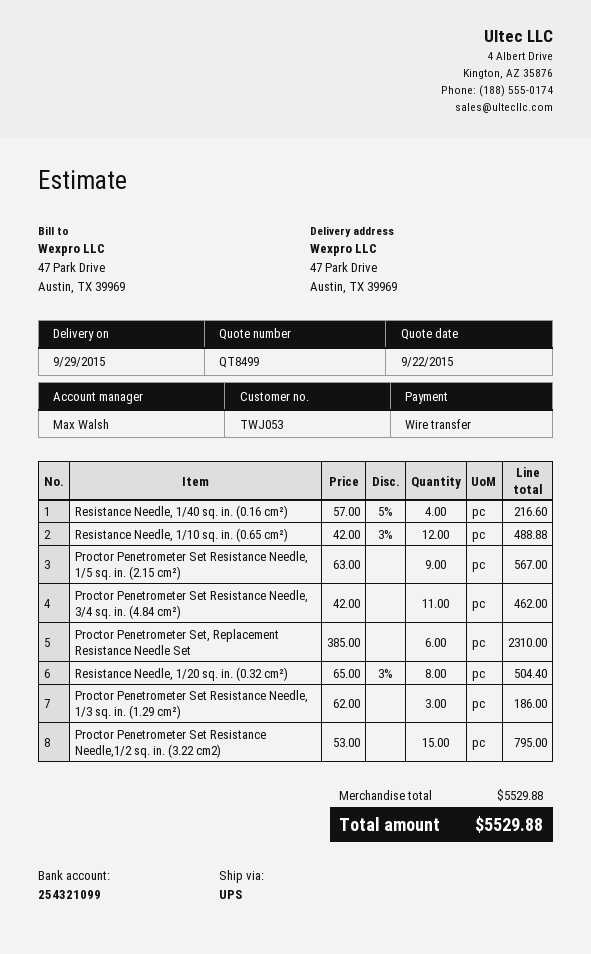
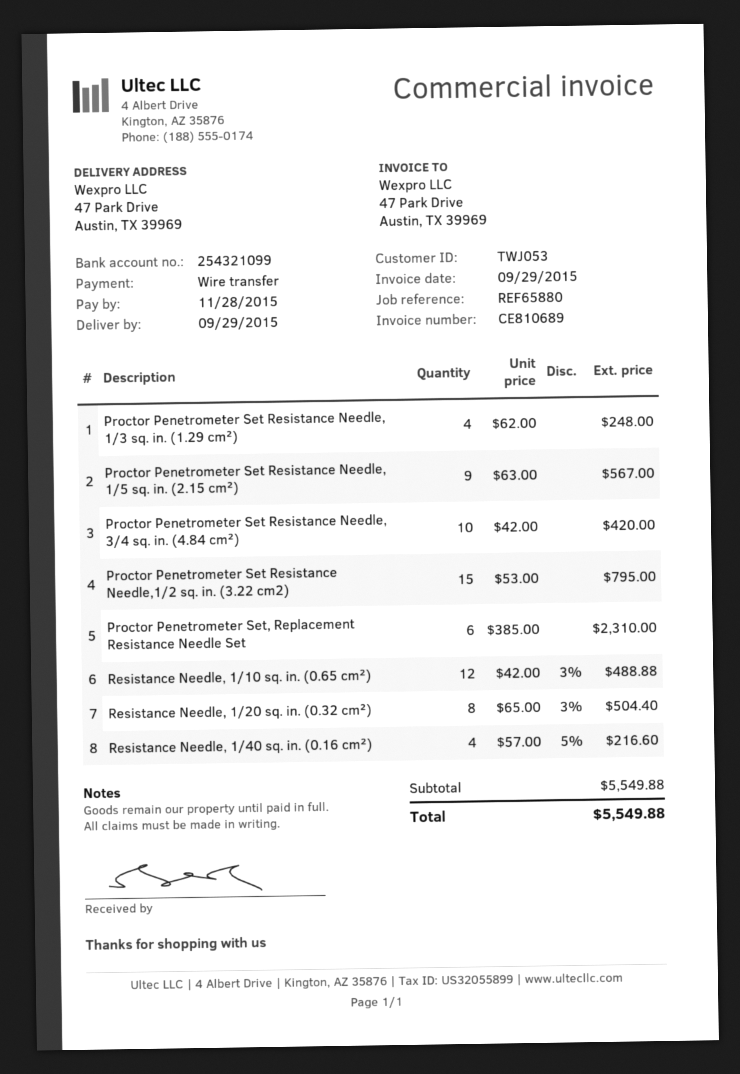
Proctor Penetrometer Set Resistance Needle, 3/4 sq. in. (4.84 cm²): 11 x 42.00 = 462.00 -> 10 x 42.00 = 420.00
Proctor Penetrometer Set Resistance Needle, 1/3 sq. in. (1.29 cm²): 3 x 62.00 = 186.00 -> 4 x 62.00 = 248.00
subtotal: 5529.88 -> 5549.88
total: 5529.88 -> 5549.88

